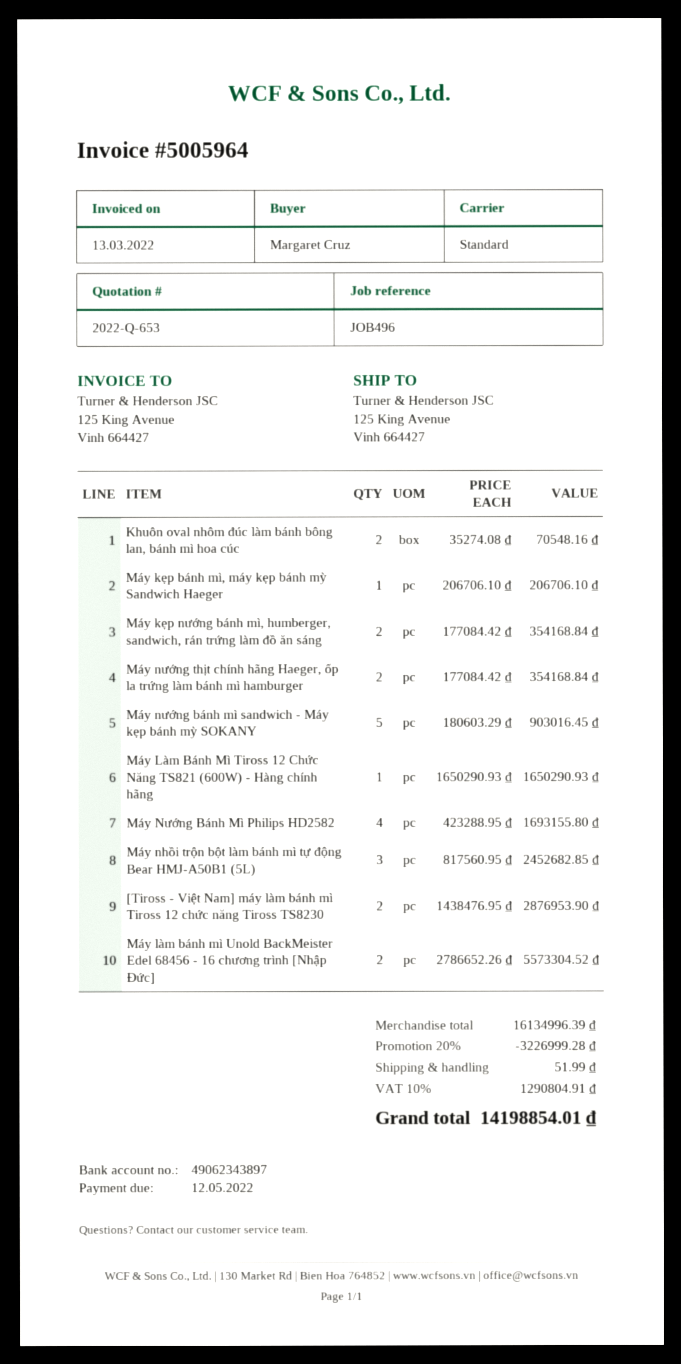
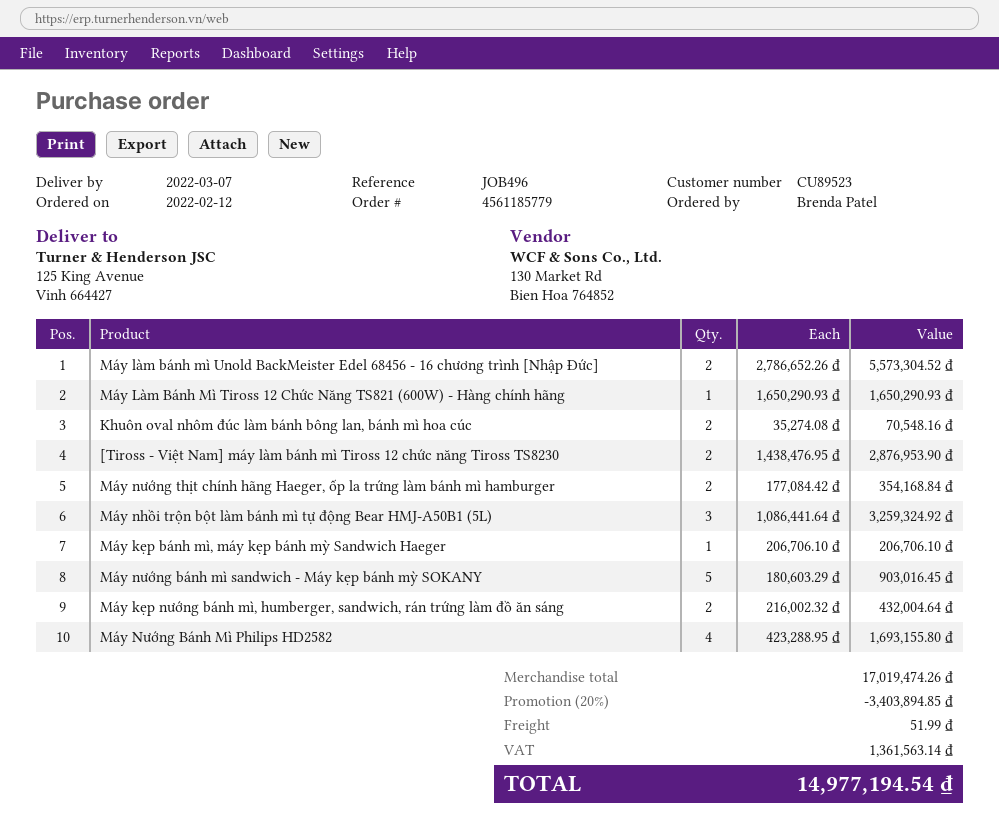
ordered by: Margaret Cruz -> Brenda Patel
Máy kẹp nướng bánh mì, humberger, sandwich, rán trứng làm đồ ăn sáng: 2 x 177084.42 = 354168.84 -> 2 x 216002.32 = 432004.64
Máy nhồi trộn bột làm bánh mì tự động Bear HMJ-A50B1 (5L): 3 x 817560.95 = 2452682.85 -> 3 x 1086441.64 = 3259324.92
subtotal: 16134996.39 -> 17019474.26
discount: 20% = 3226999.28 -> 20% = 3403894.85
tax: 1290804.91 -> 1361563.14
total: 14198854.01 -> 14977194.54

